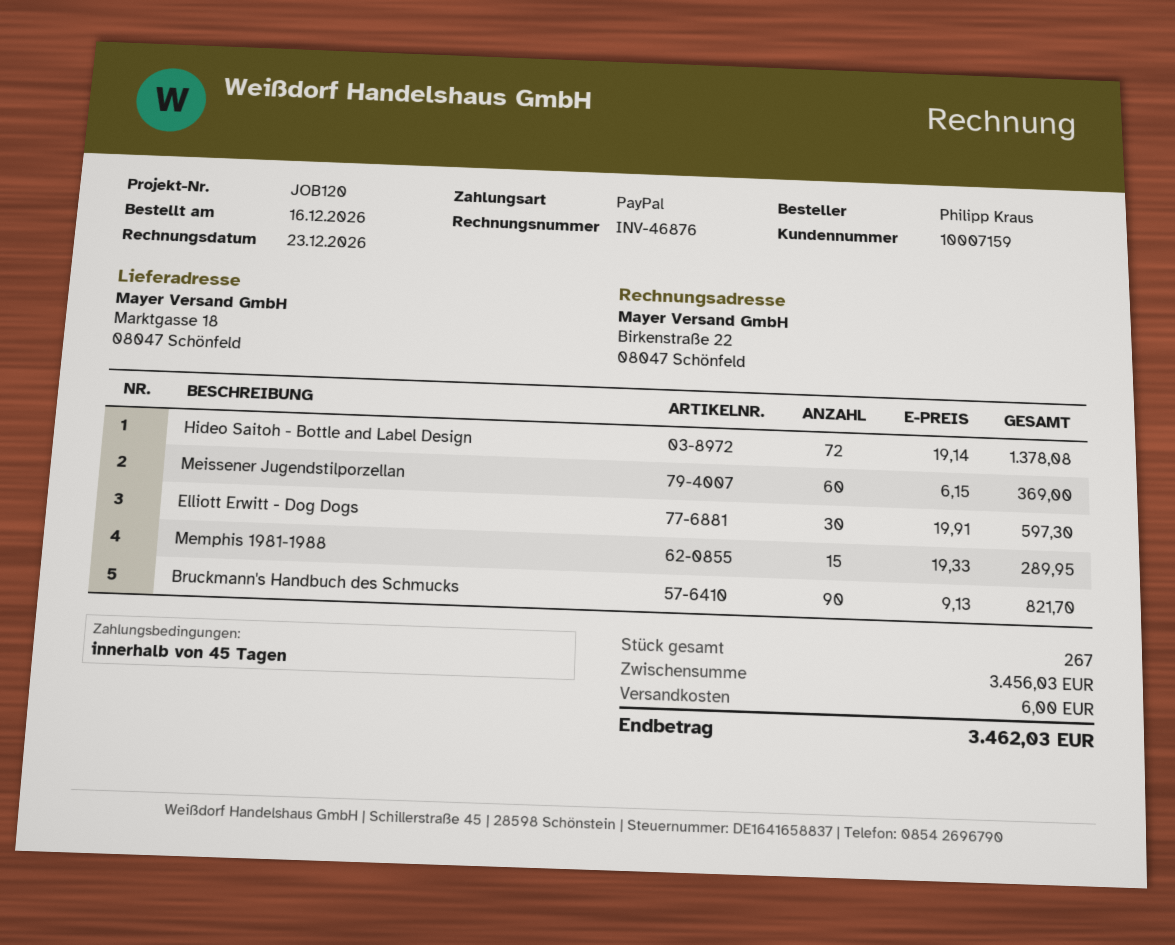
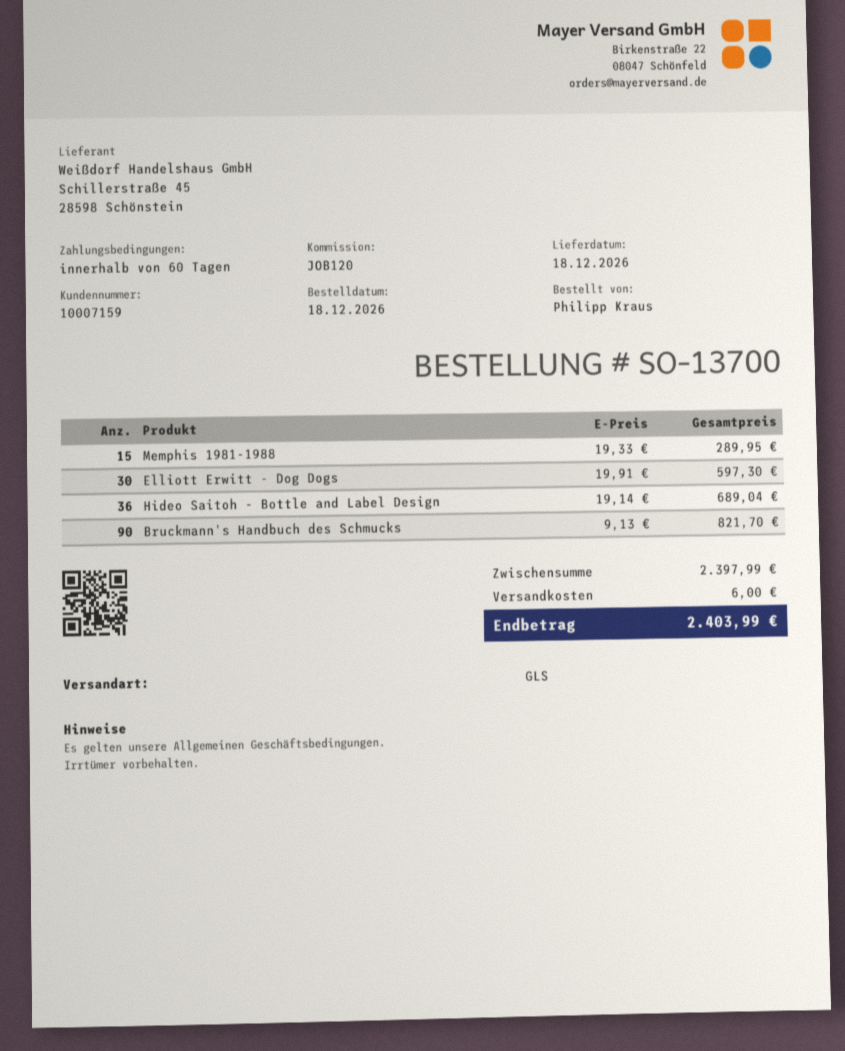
order date: 2026-12-16 -> 2026-12-18
payment terms: 45 days -> 60 days
Hideo Saitoh - Bottle and Label Design: 72 x 19.14 = 1378.08 -> 36 x 19.14 = 689.04
Meissener Jugendstilporzellan: 60 x 6.15 = 369.00 -> none
subtotal: 3456.03 -> 2397.99
total: 3462.03 -> 2403.99

